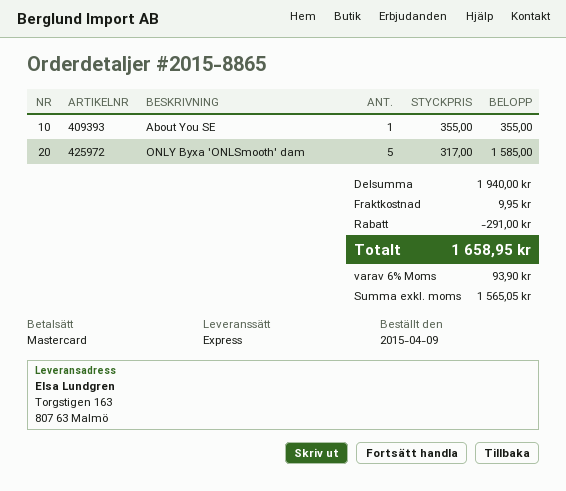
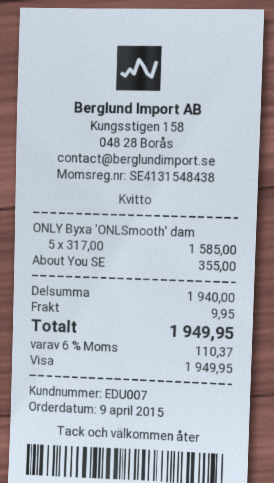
payment method: Mastercard -> Visa
discount: 291.00 -> none
tax: 6% = 93.90 -> 6% = 110.37
total: 1658.95 -> 1949.95

